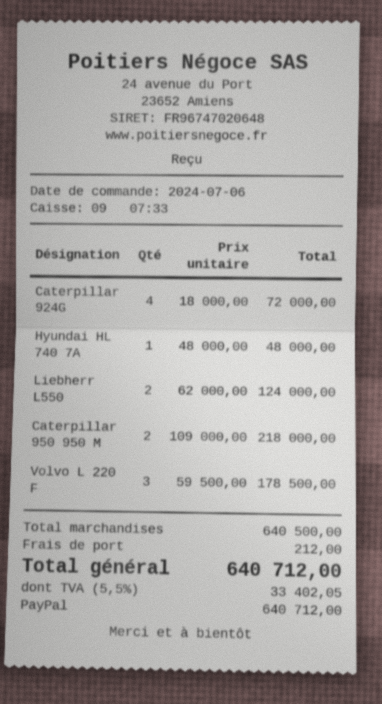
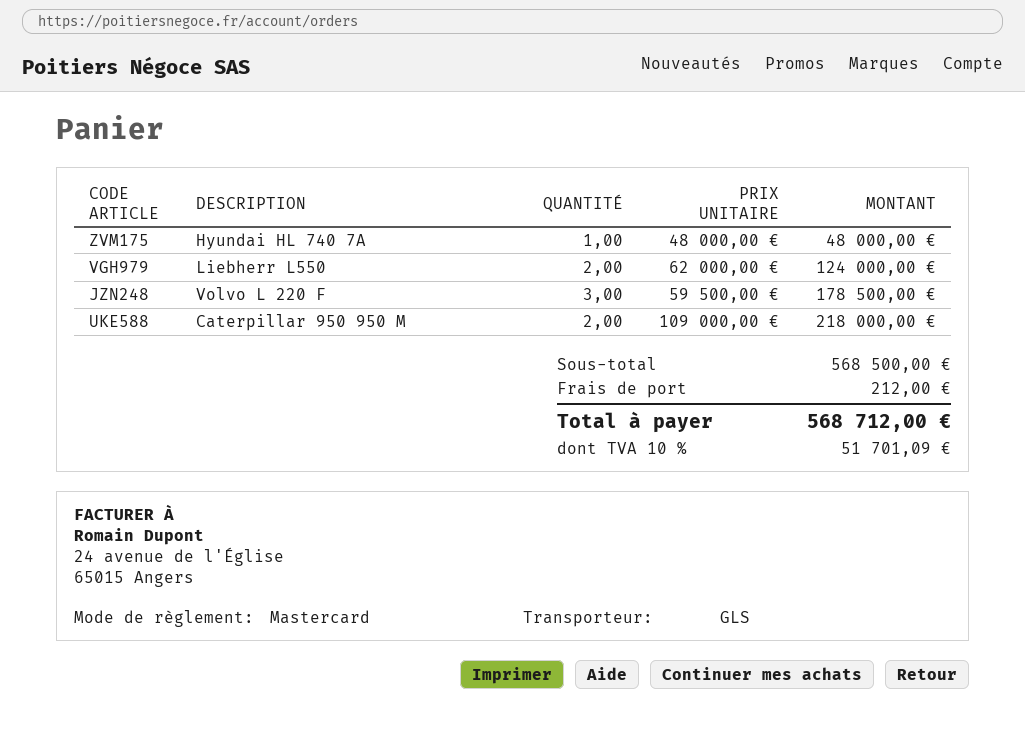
payment method: PayPal -> Mastercard
Caterpillar 924G: 4 x 18000.00 = 72000.00 -> none
subtotal: 640500.00 -> 568500.00
tax: 5.5% = 33402.05 -> 10% = 51701.09
total: 640712.00 -> 568712.00

